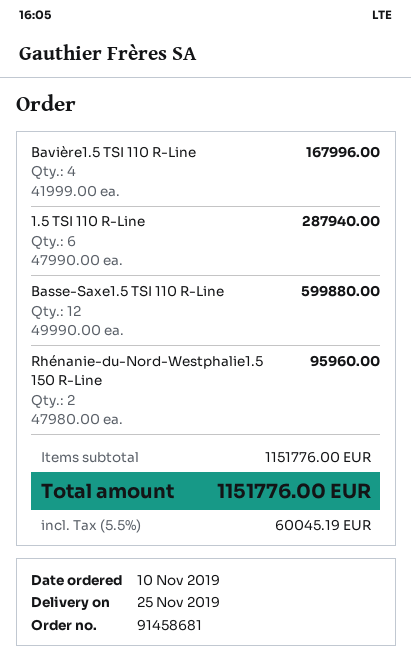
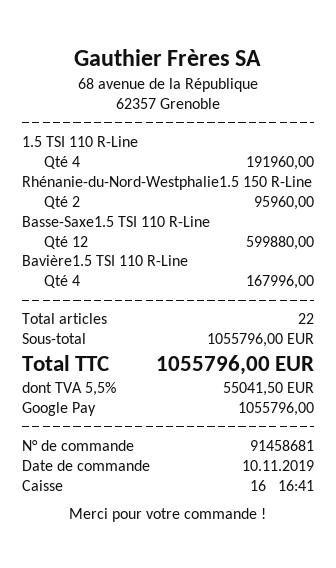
1.5 TSI 110 R-Line: 6 for 287940.00 -> 4 for 191960.00
subtotal: 1151776.00 -> 1055796.00
tax: 5.5% = 60045.19 -> 5.5% = 55041.50
total: 1151776.00 -> 1055796.00

